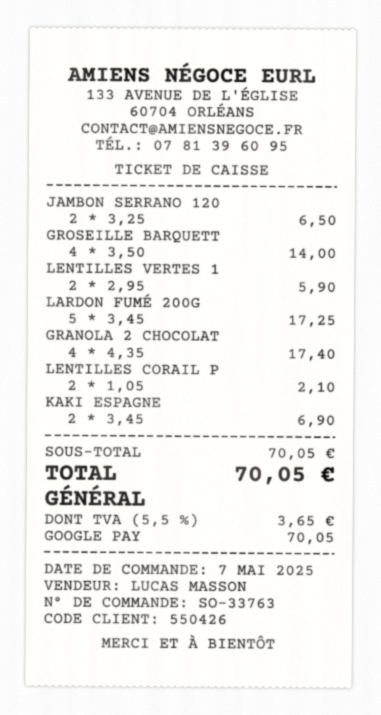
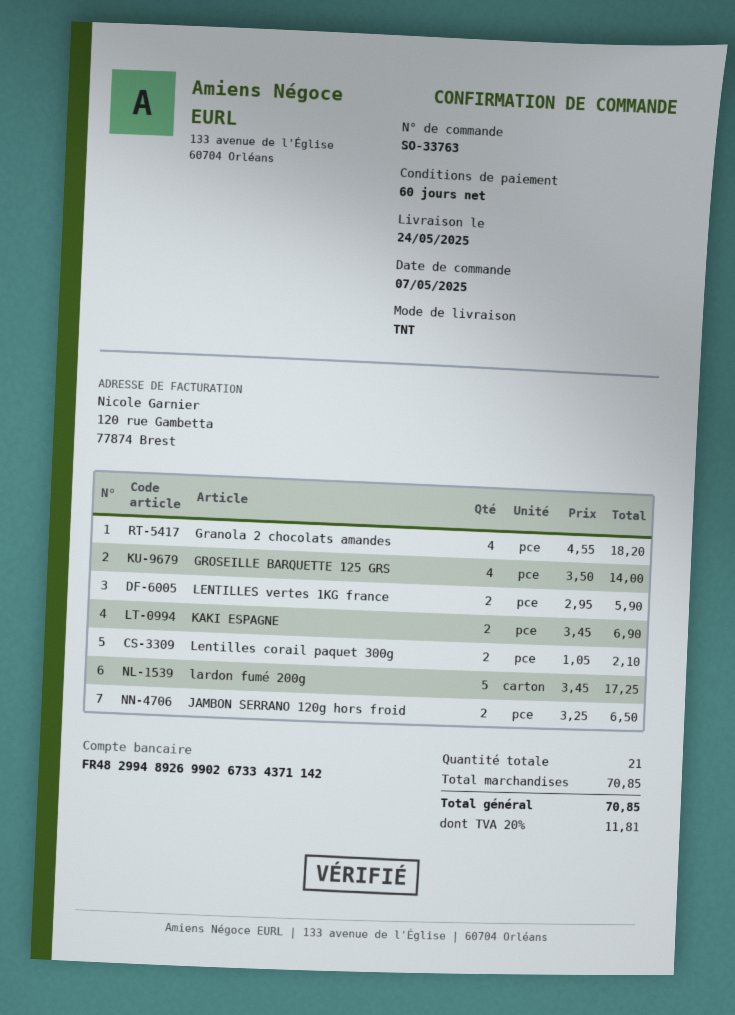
GRANOLA 2 CHOCOLAT: 4 x 4.35 = 17.40 -> 4 x 4.55 = 18.20
subtotal: 70.05 -> 70.85
tax: 5.5% = 3.65 -> 20% = 11.81
total: 70.05 -> 70.85

